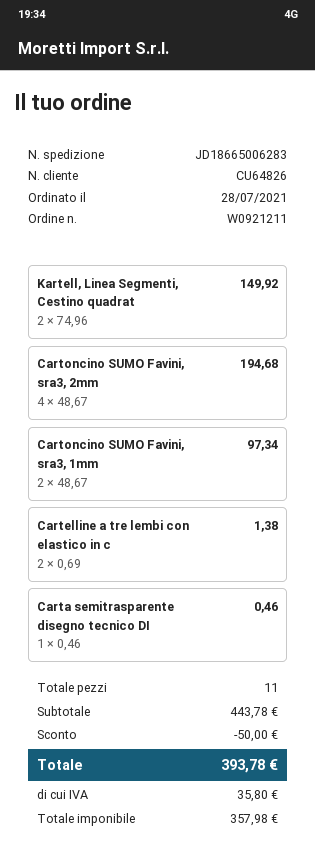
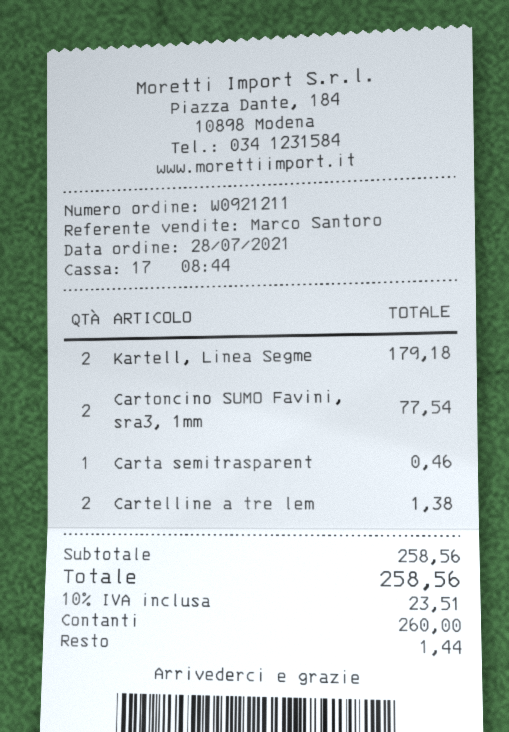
Kartell, Linea Segmenti, Cestino quadrat: 2 for 149.92 -> 2 for 179.18
Cartoncino SUMO Favini, sra3, 2mm: 4 for 194.68 -> none
Cartoncino SUMO Favini, sra3, 1mm: 2 for 97.34 -> 2 for 77.54
subtotal: 443.78 -> 258.56
discount: 50.00 -> none
tax: 35.80 -> 23.51
total: 393.78 -> 258.56

